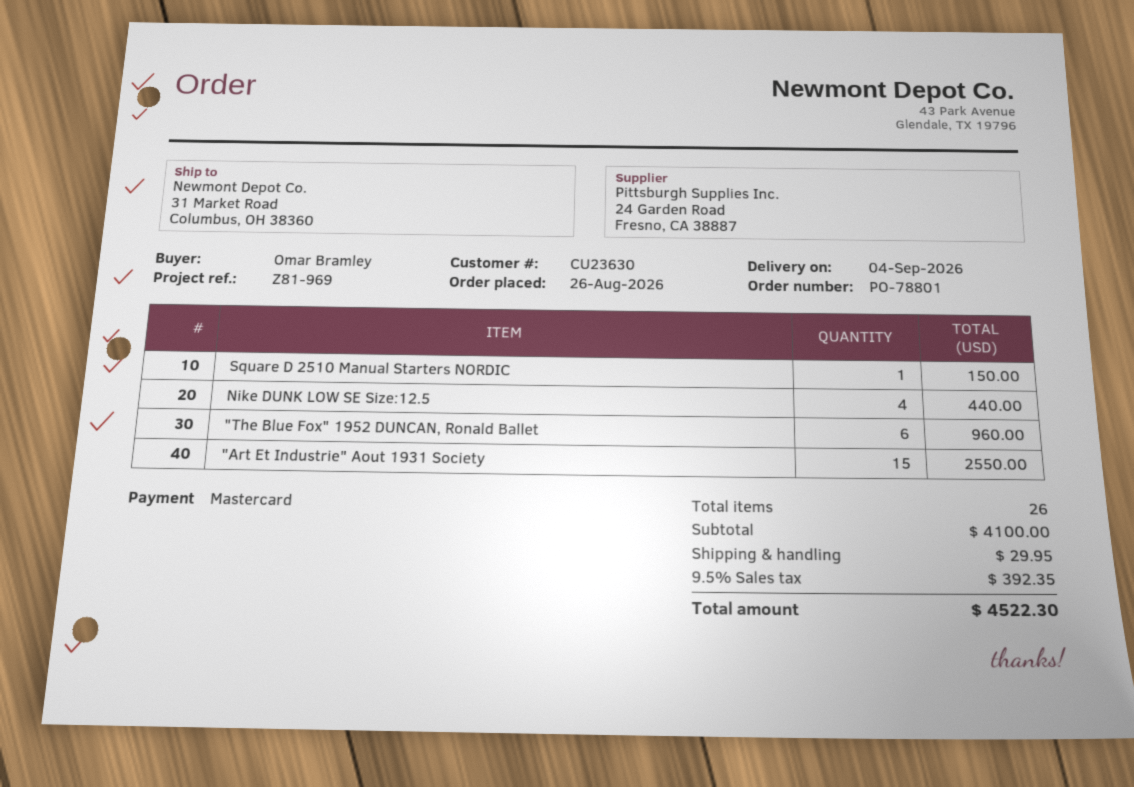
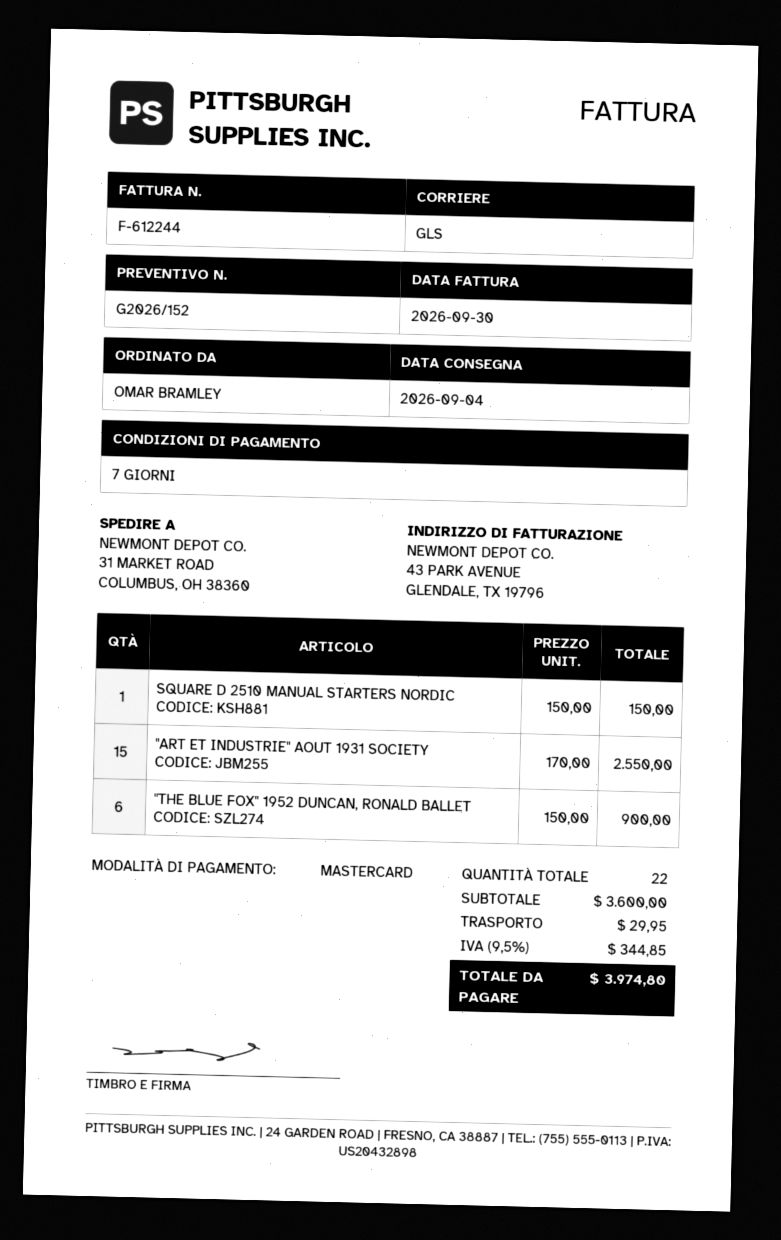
Nike DUNK LOW SE Size:12.5: 4 for 440.00 -> none
"The Blue Fox" 1952 DUNCAN, Ronald Ballet: 6 for 960.00 -> 6 for 900.00
total quantity: 26 -> 22
subtotal: 4100.00 -> 3600.00
tax: 9.5% = 392.35 -> 9.5% = 344.85
total: 4522.30 -> 3974.80

